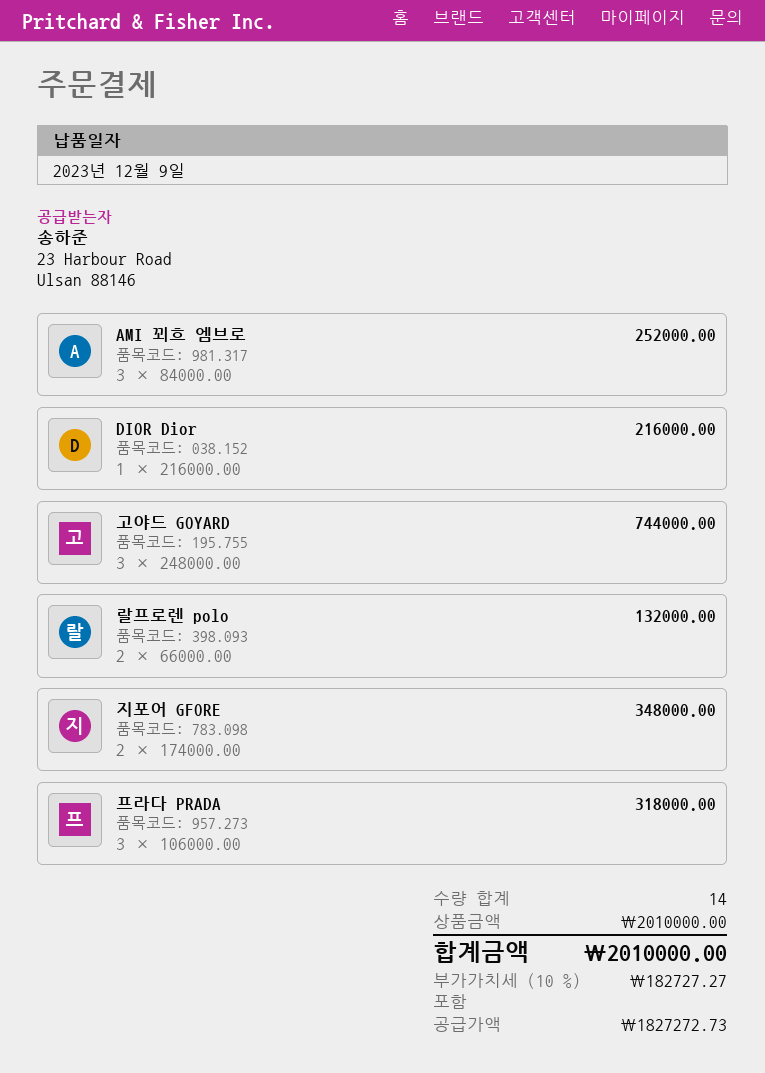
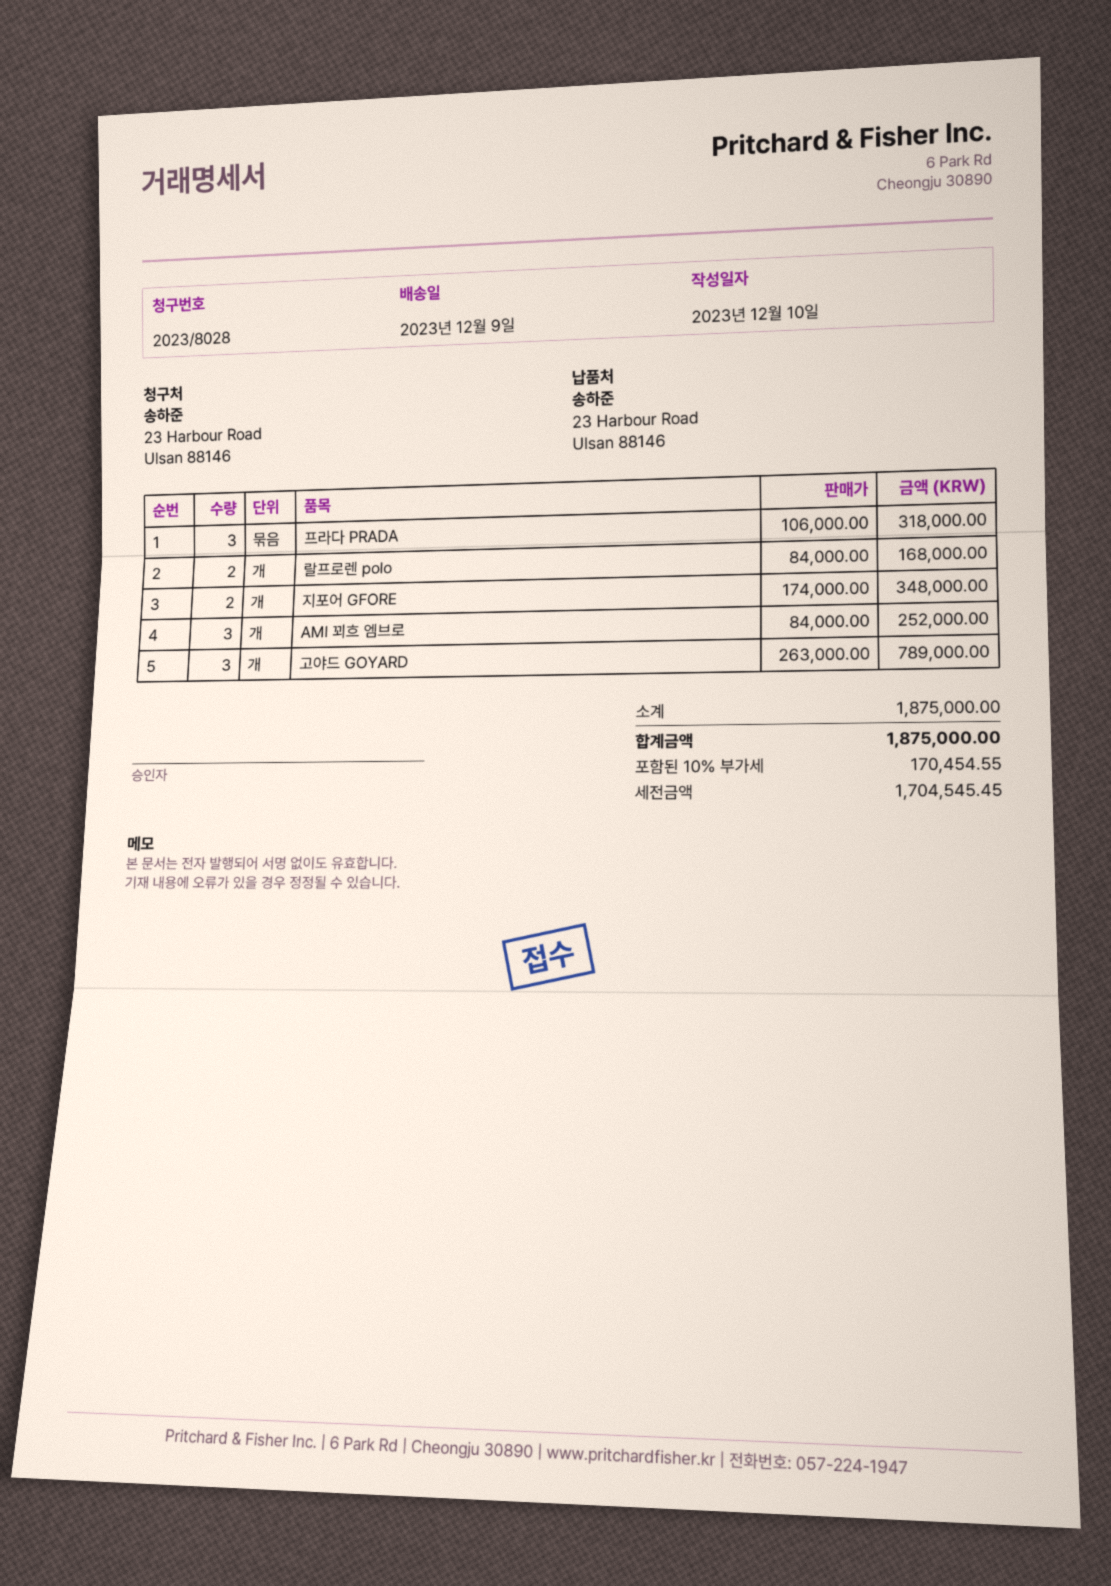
DIOR Dior: 1 x 216000.00 = 216000.00 -> none
고야드 GOYARD: 3 x 248000.00 = 744000.00 -> 3 x 263000.00 = 789000.00
랄프로렌 polo: 2 x 66000.00 = 132000.00 -> 2 x 84000.00 = 168000.00
subtotal: 2010000.00 -> 1875000.00
net: 1827272.73 -> 1704545.45
tax: 10% = 182727.27 -> 10% = 170454.55
total: 2010000.00 -> 1875000.00

